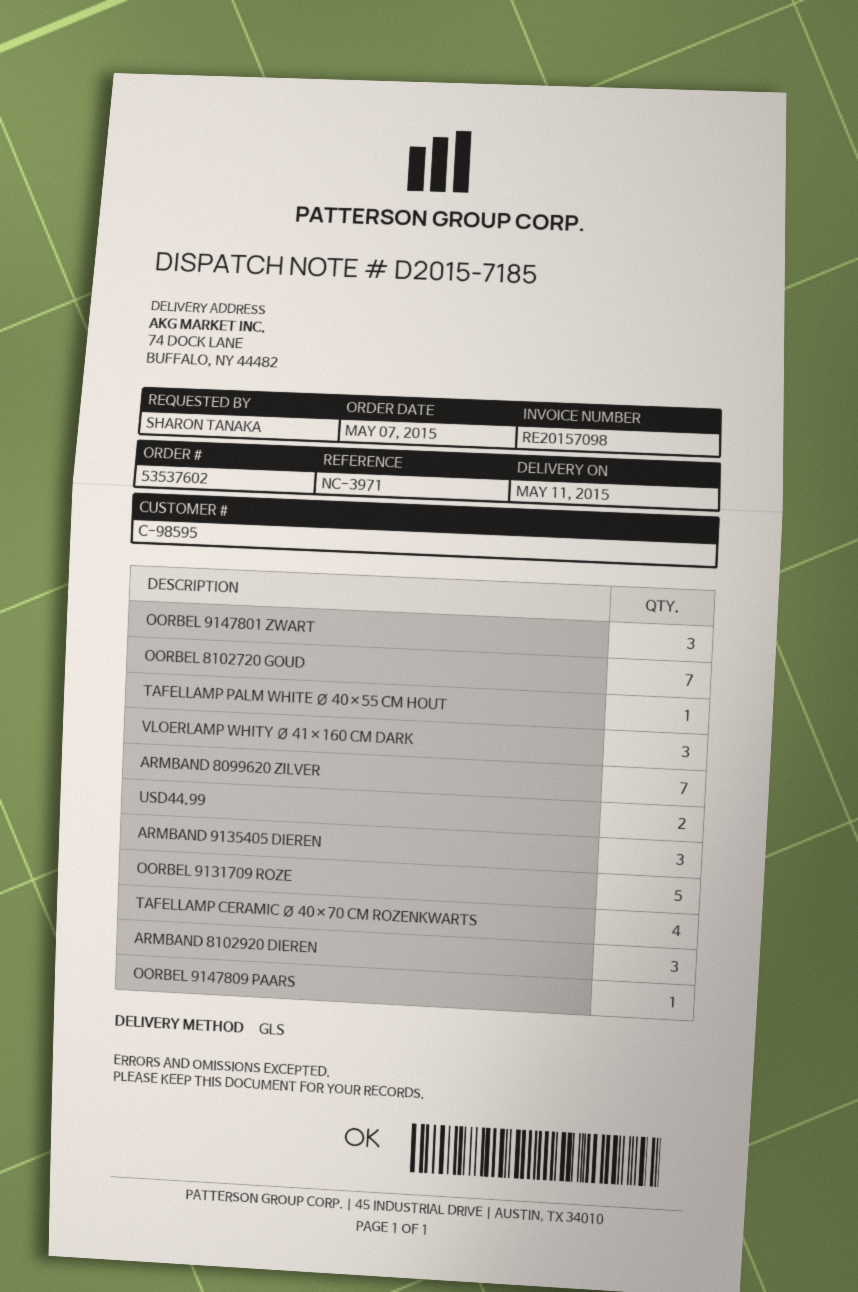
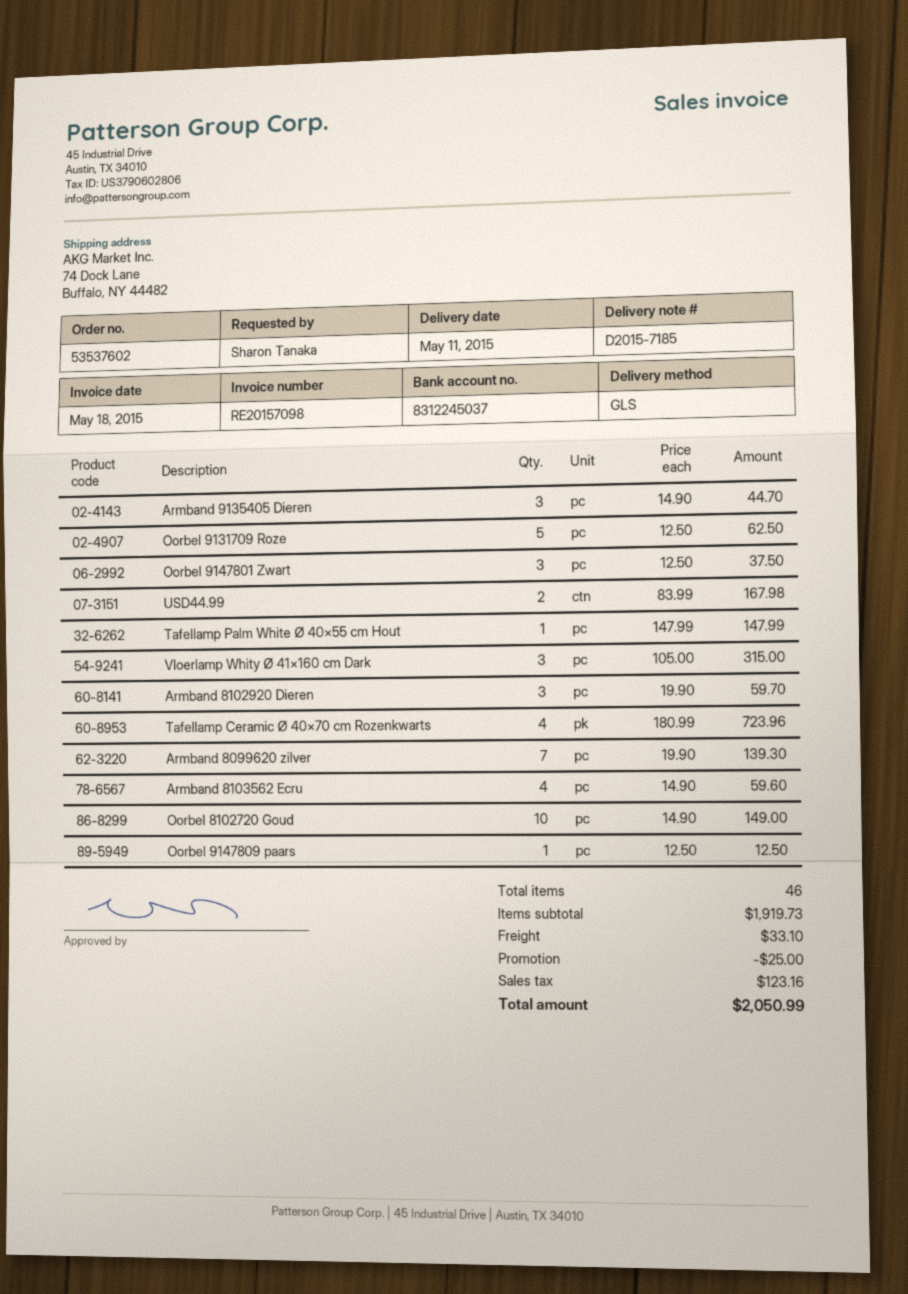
OORBEL 8102720 GOUD: 7 -> 10
Armband 8103562 Ecru: none -> 4

